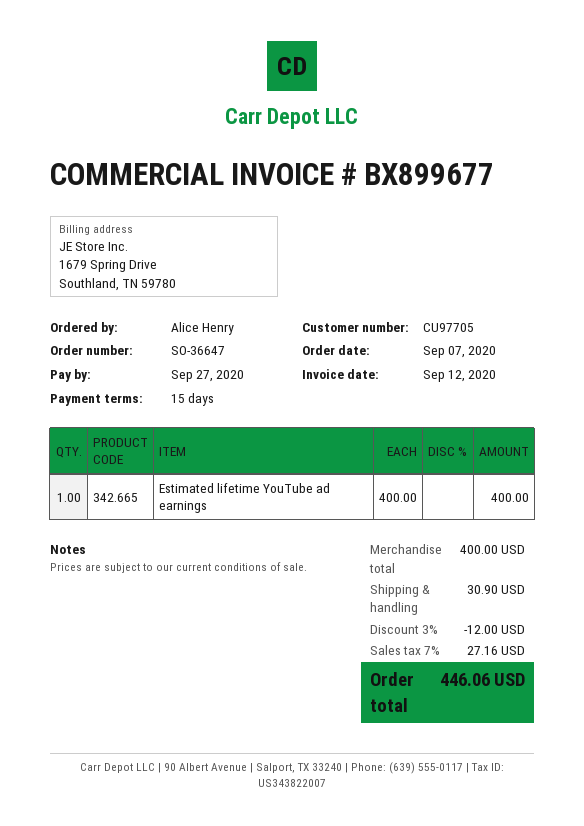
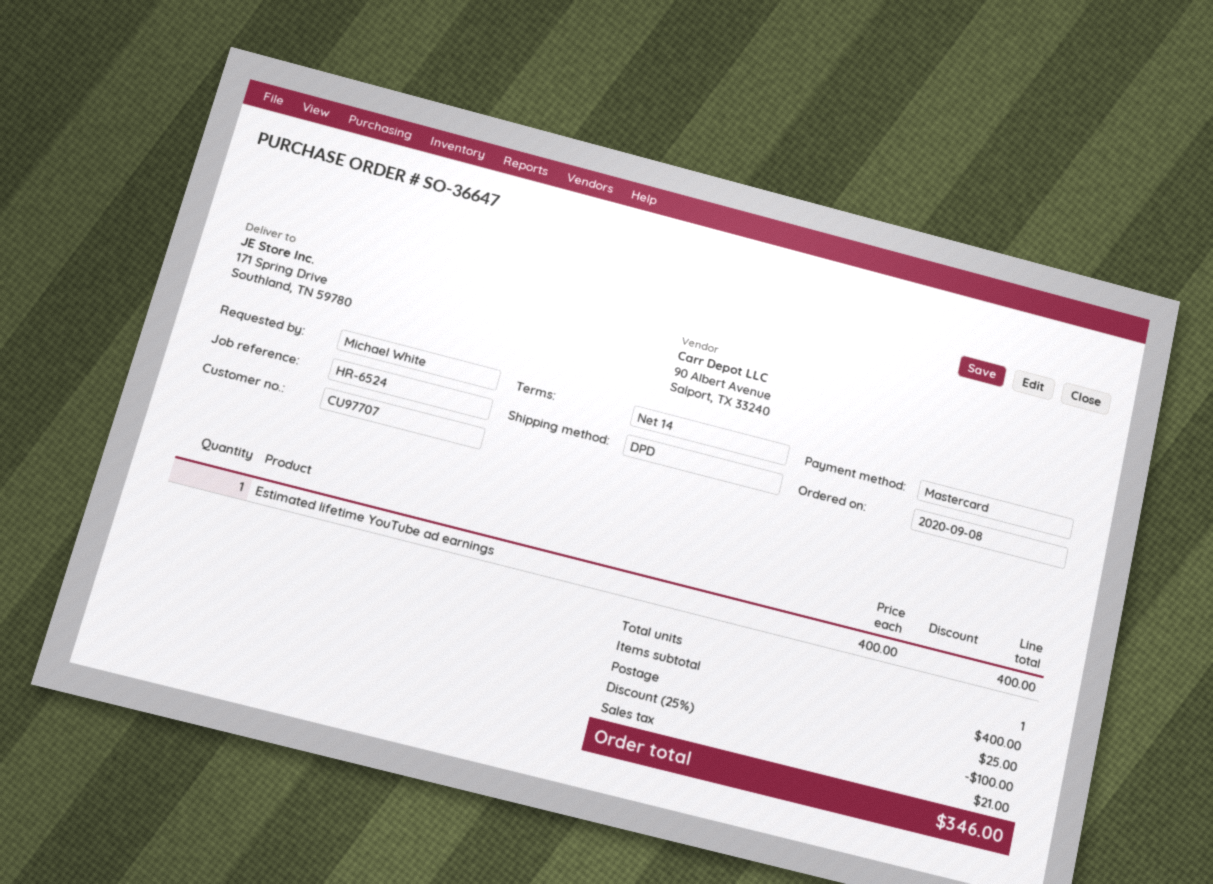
order date: 2020-09-07 -> 2020-09-08
payment terms: 15 days -> 14 days
customer number: CU97705 -> CU97707
ordered by: Alice Henry -> Michael White
discount: 3% = 12.00 -> 25% = 100.00
shipping: 30.90 -> 25.00
tax: 27.16 -> 21.00
total: 446.06 -> 346.00

